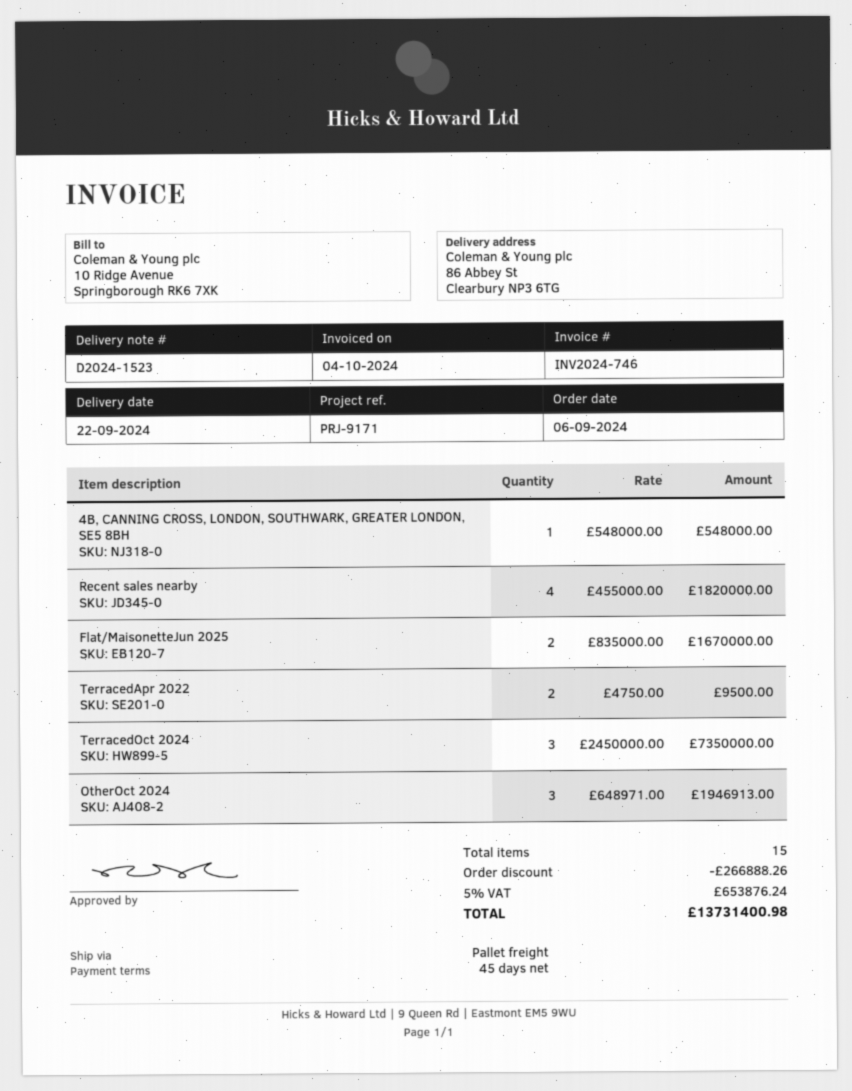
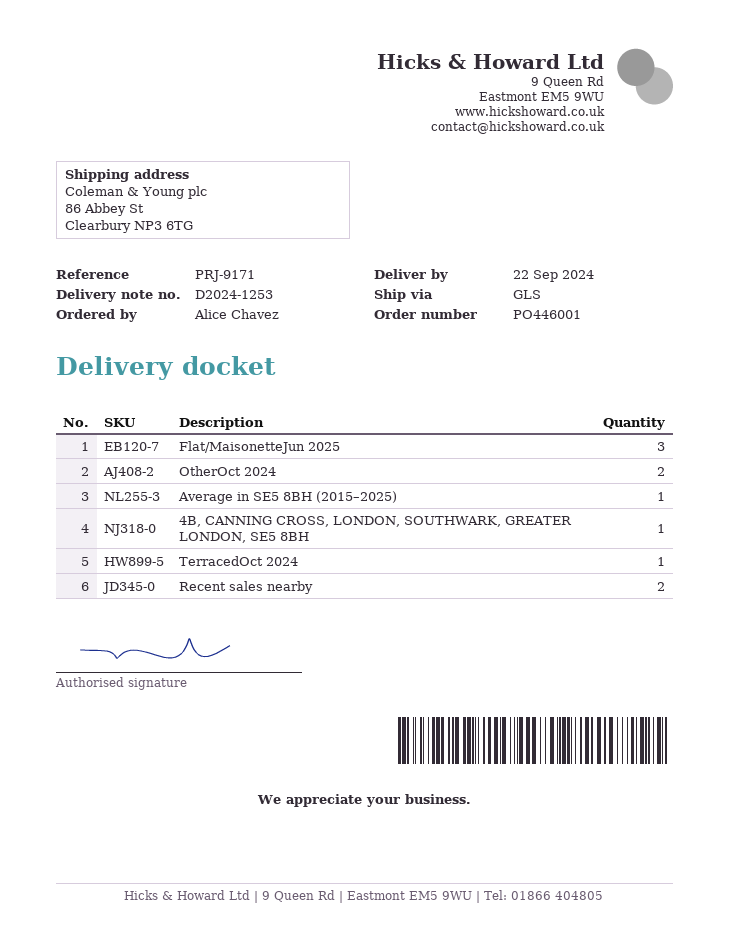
delivery note number: D2024-1523 -> D2024-1253
shipping method: pallet freight -> GLS
Recent sales nearby: 4 -> 2
Flat/MaisonetteJun 2025: 2 -> 3
TerracedApr 2022: 2 -> none
TerracedOct 2024: 3 -> 1
OtherOct 2024: 3 -> 2
Average in SE5 8BH (2015–2025): none -> 1

